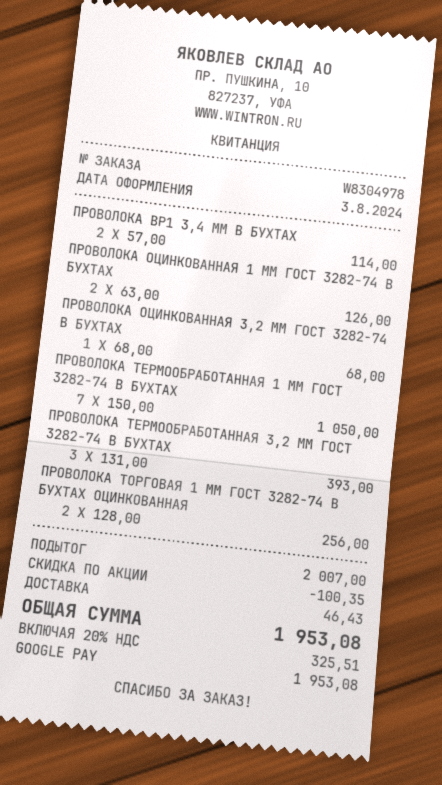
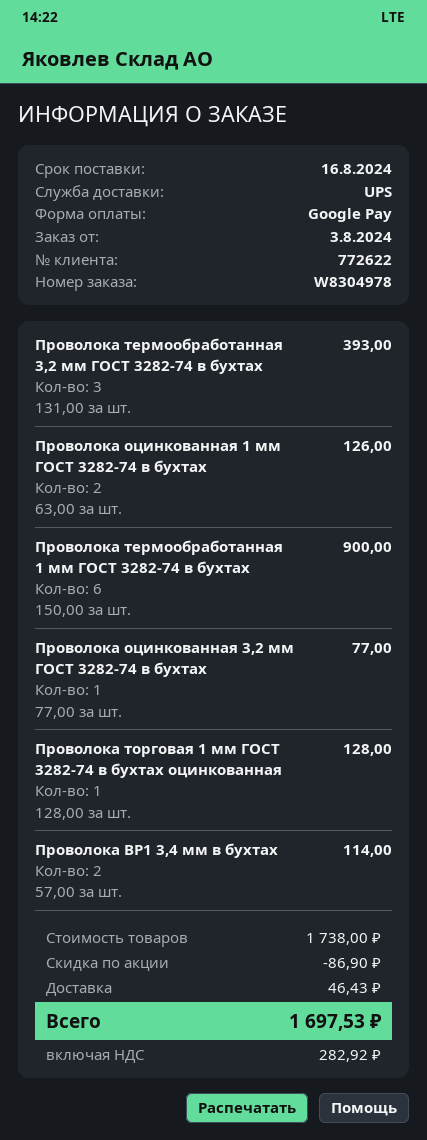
ПРОВОЛОКА ОЦИНКОВАННАЯ 3,2 ММ ГОСТ 3282-74 В БУХТАХ: 1 x 68.00 = 68.00 -> 1 x 77.00 = 77.00
ПРОВОЛОКА ТЕРМООБРАБОТАННАЯ 1 ММ ГОСТ 3282-74 В БУХТАХ: 7 x 150.00 = 1050.00 -> 6 x 150.00 = 900.00
ПРОВОЛОКА ТОРГОВАЯ 1 ММ ГОСТ 3282-74 В БУХТАХ ОЦИНКОВАННАЯ: 2 x 128.00 = 256.00 -> 1 x 128.00 = 128.00
subtotal: 2007.00 -> 1738.00
discount: 100.35 -> 86.90
tax: 325.51 -> 282.92
total: 1953.08 -> 1697.53

